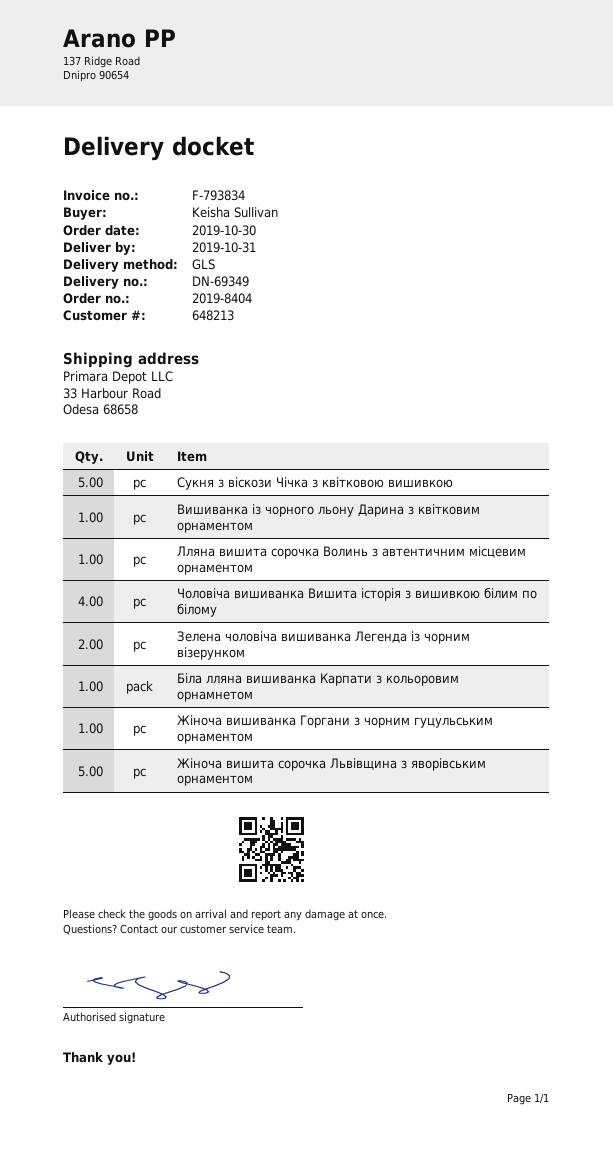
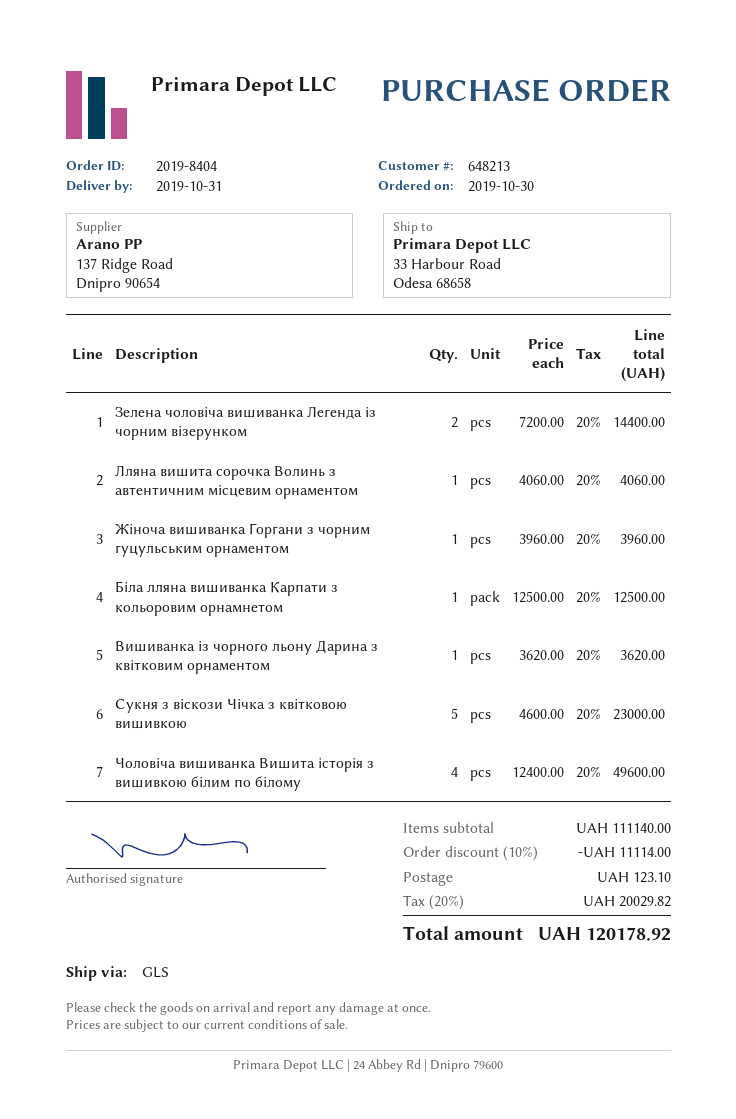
Жіноча вишита сорочка Львівщина з яворівським орнаментом: 5 -> none

